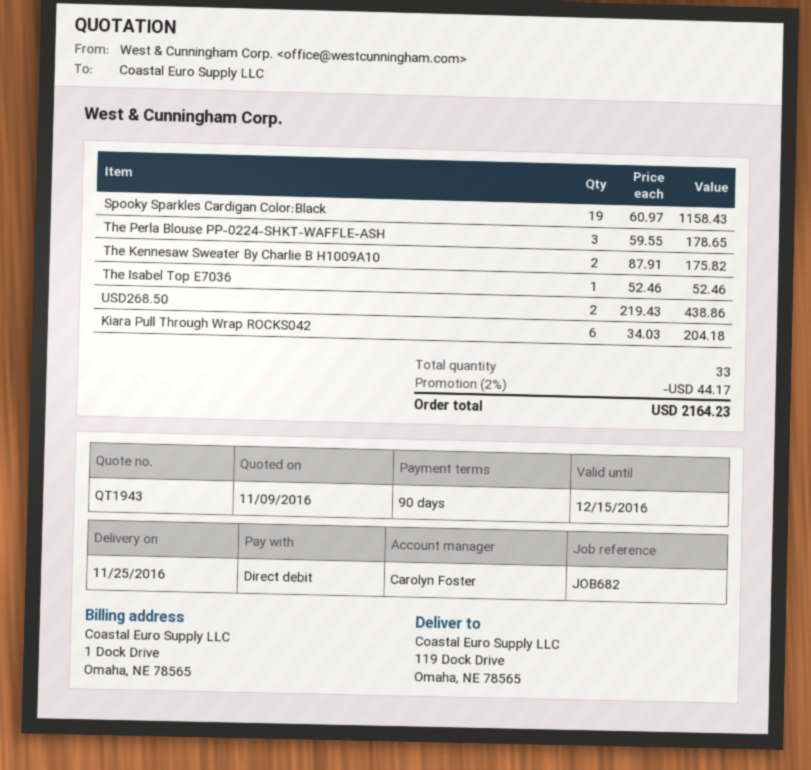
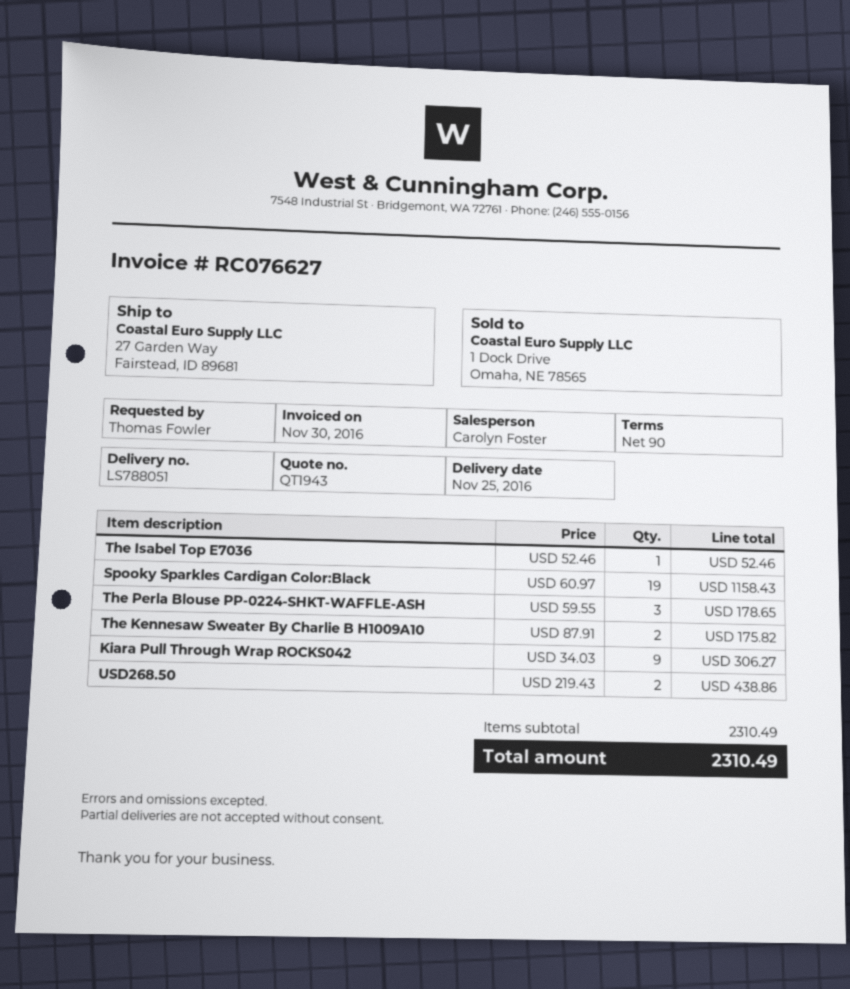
ship to: 119 Dock Drive, Omaha, NE 78565 -> 27 Garden Way, Fairstead, ID 89681
Kiara Pull Through Wrap ROCKS042: 6 x 34.03 = 204.18 -> 9 x 34.03 = 306.27
discount: 2% = 44.17 -> none
total: 2164.23 -> 2310.49

